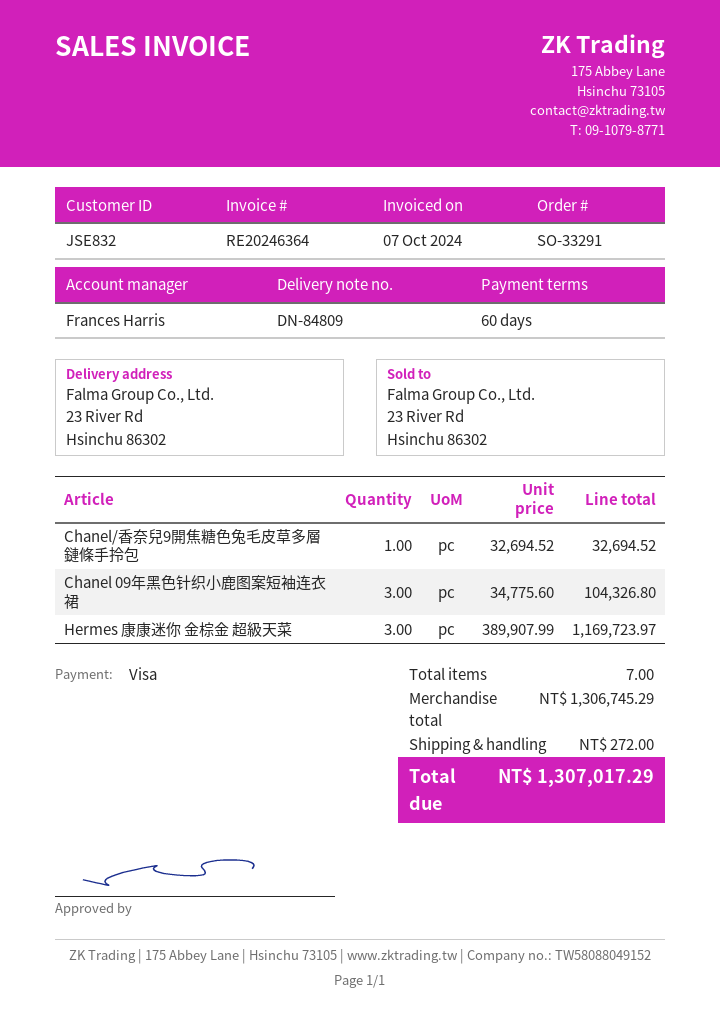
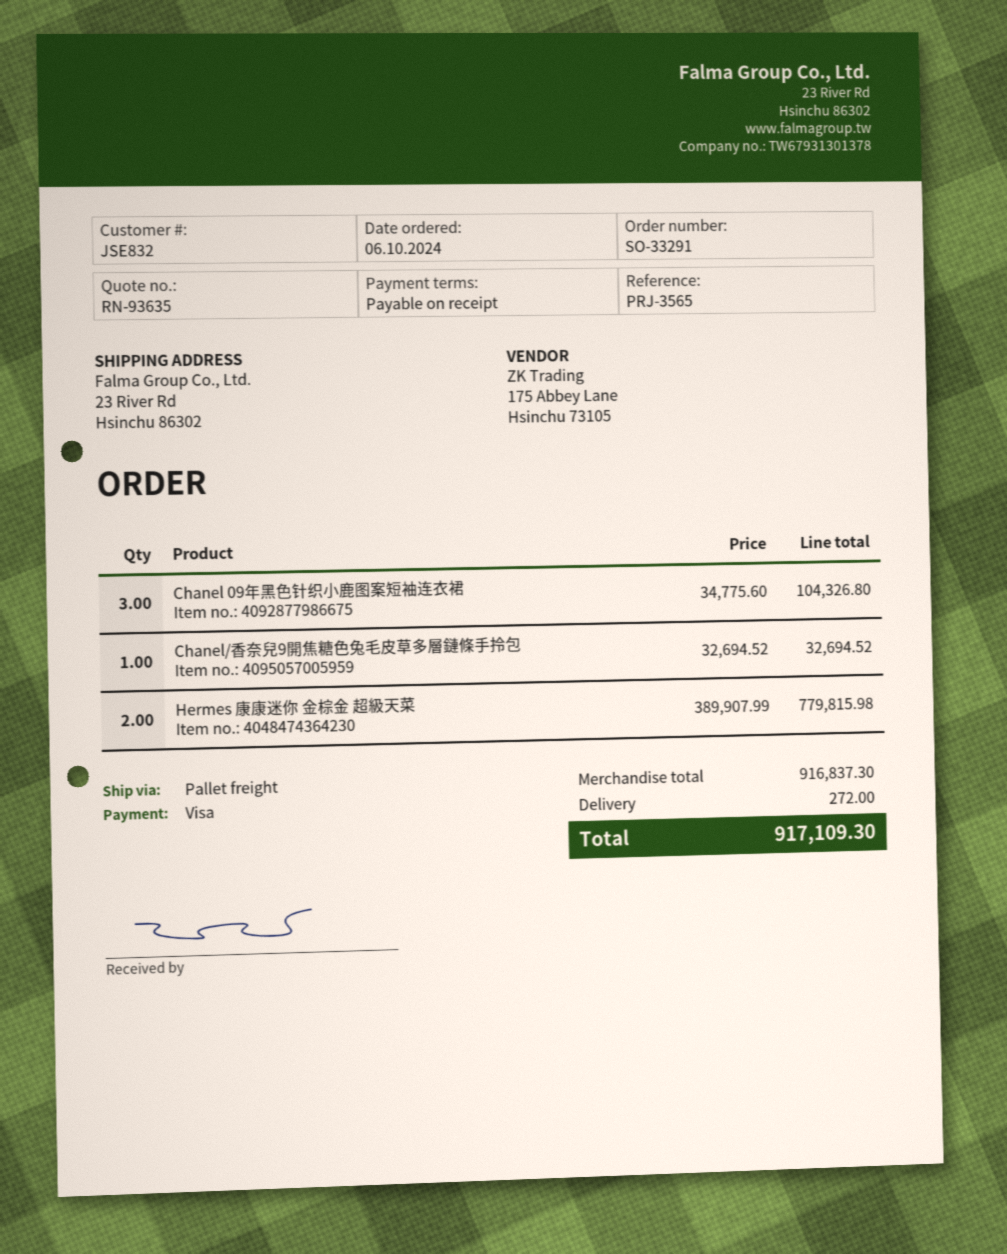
payment terms: 60 days -> on receipt
Hermes 康康迷你 金棕金 超級天菜: 3 x 389907.99 = 1169723.97 -> 2 x 389907.99 = 779815.98
subtotal: 1306745.29 -> 916837.30
total: 1307017.29 -> 917109.30

